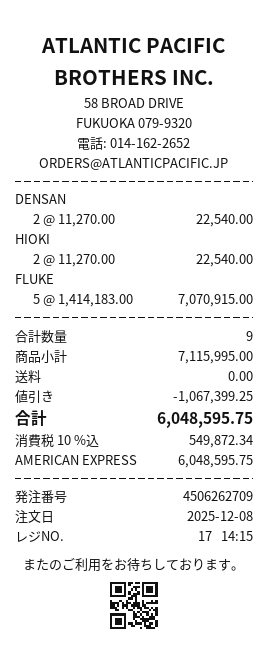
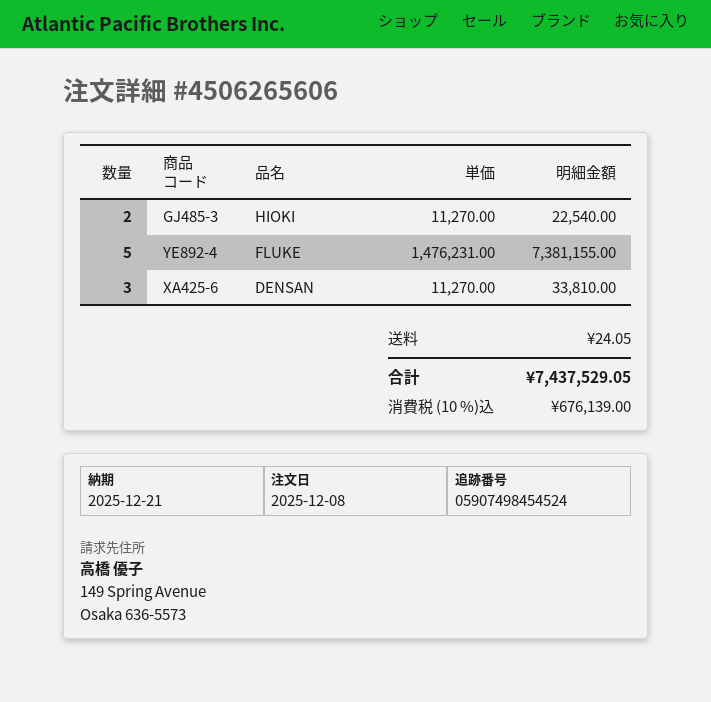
order number: 4506262709 -> 4506265606
DENSAN: 2 x 11270.00 = 22540.00 -> 3 x 11270.00 = 33810.00
FLUKE: 5 x 1414183.00 = 7070915.00 -> 5 x 1476231.00 = 7381155.00
discount: 1067399.25 -> none
shipping: 0.00 -> 24.05
tax: 10% = 549872.34 -> 10% = 676139.00
total: 6048595.75 -> 7437529.05

